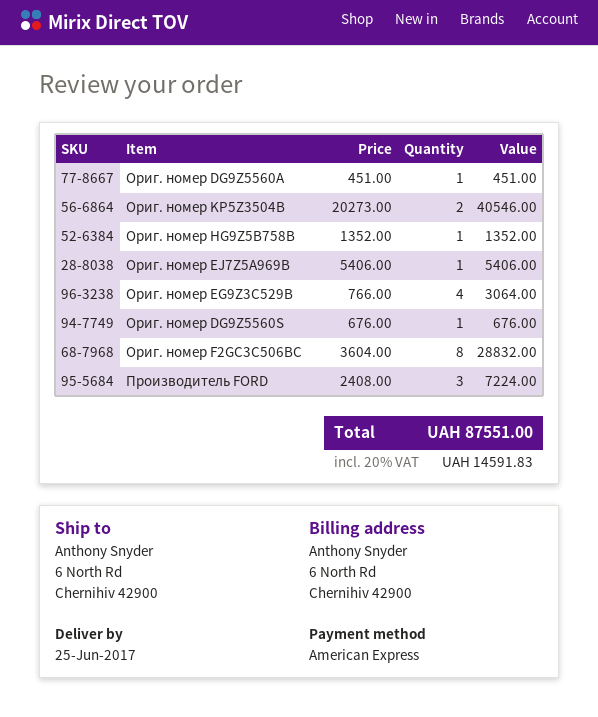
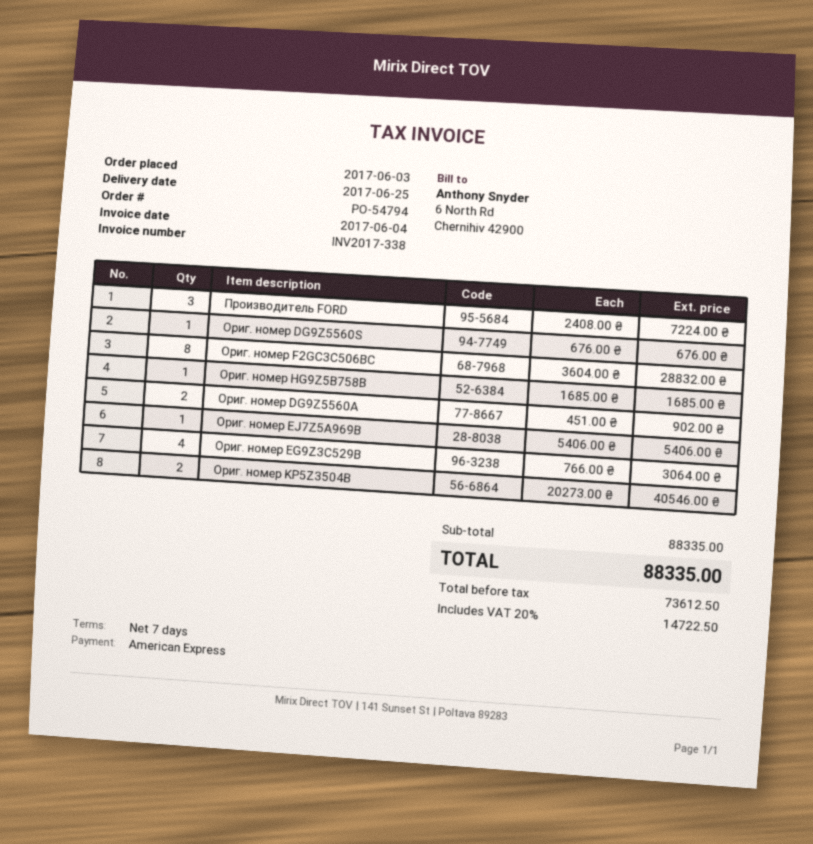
Ориг. номер DG9Z5560A: 1 x 451.00 = 451.00 -> 2 x 451.00 = 902.00
Ориг. номер HG9Z5B758B: 1 x 1352.00 = 1352.00 -> 1 x 1685.00 = 1685.00
tax: 20% = 14591.83 -> 20% = 14722.50
total: 87551.00 -> 88335.00

